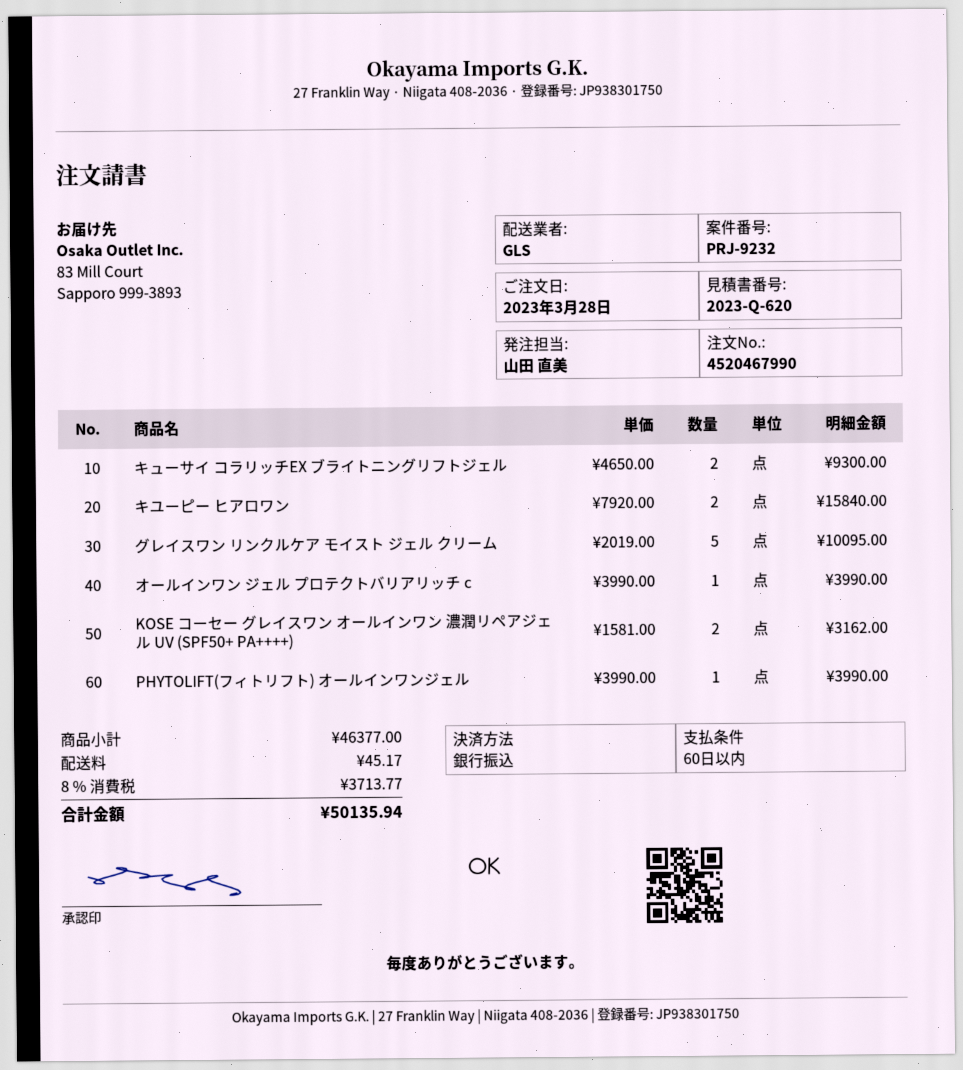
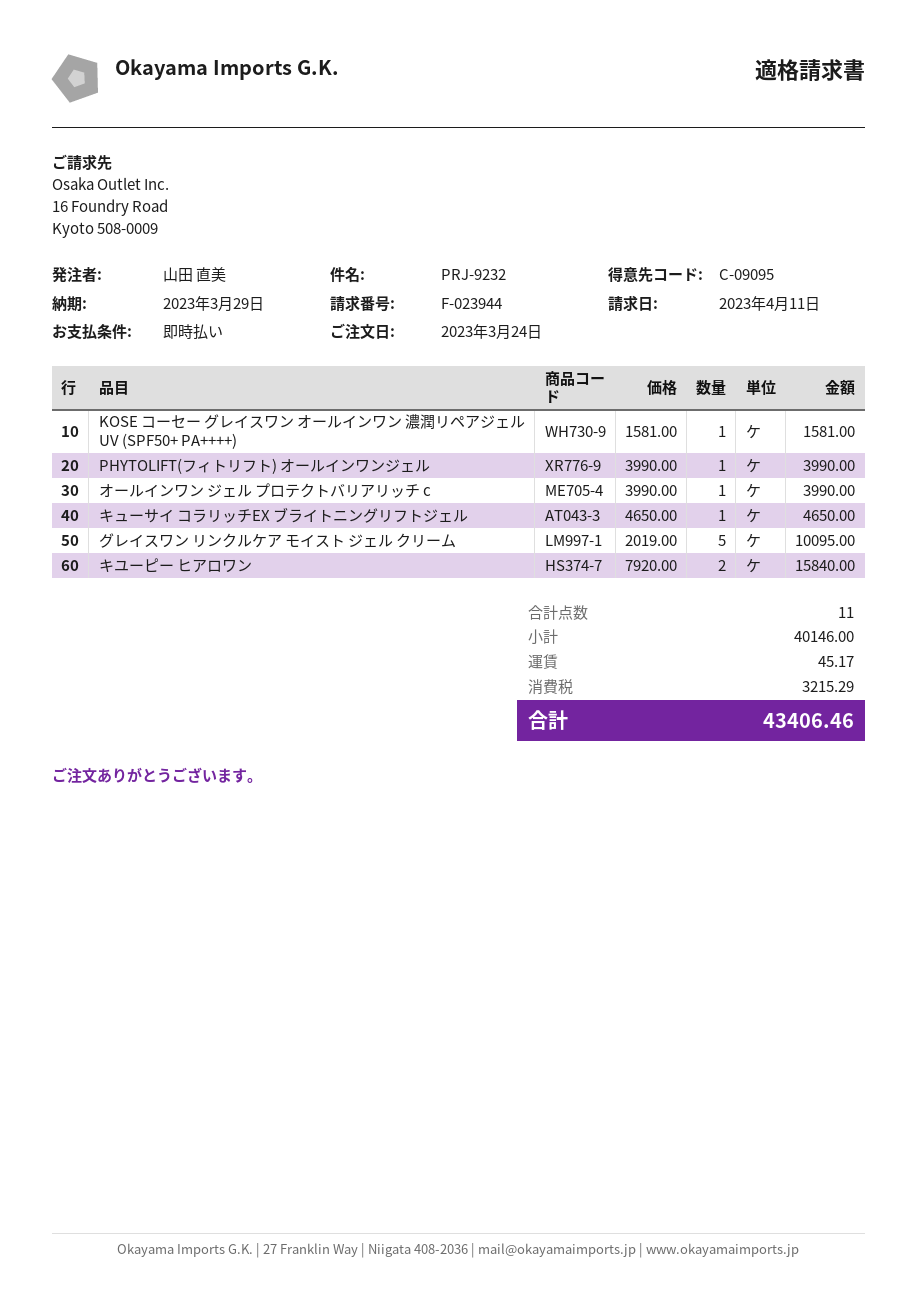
order date: 2023-03-28 -> 2023-03-24
payment terms: 60 days -> on receipt
キューサイ コラリッチEX ブライトニングリフトジェル: 2 x 4650.00 = 9300.00 -> 1 x 4650.00 = 4650.00
KOSE コーセー グレイスワン オールインワン 濃潤リペアジェル UV (SPF50+ PA++++): 2 x 1581.00 = 3162.00 -> 1 x 1581.00 = 1581.00
subtotal: 46377.00 -> 40146.00
tax: 3713.77 -> 3215.29
total: 50135.94 -> 43406.46

